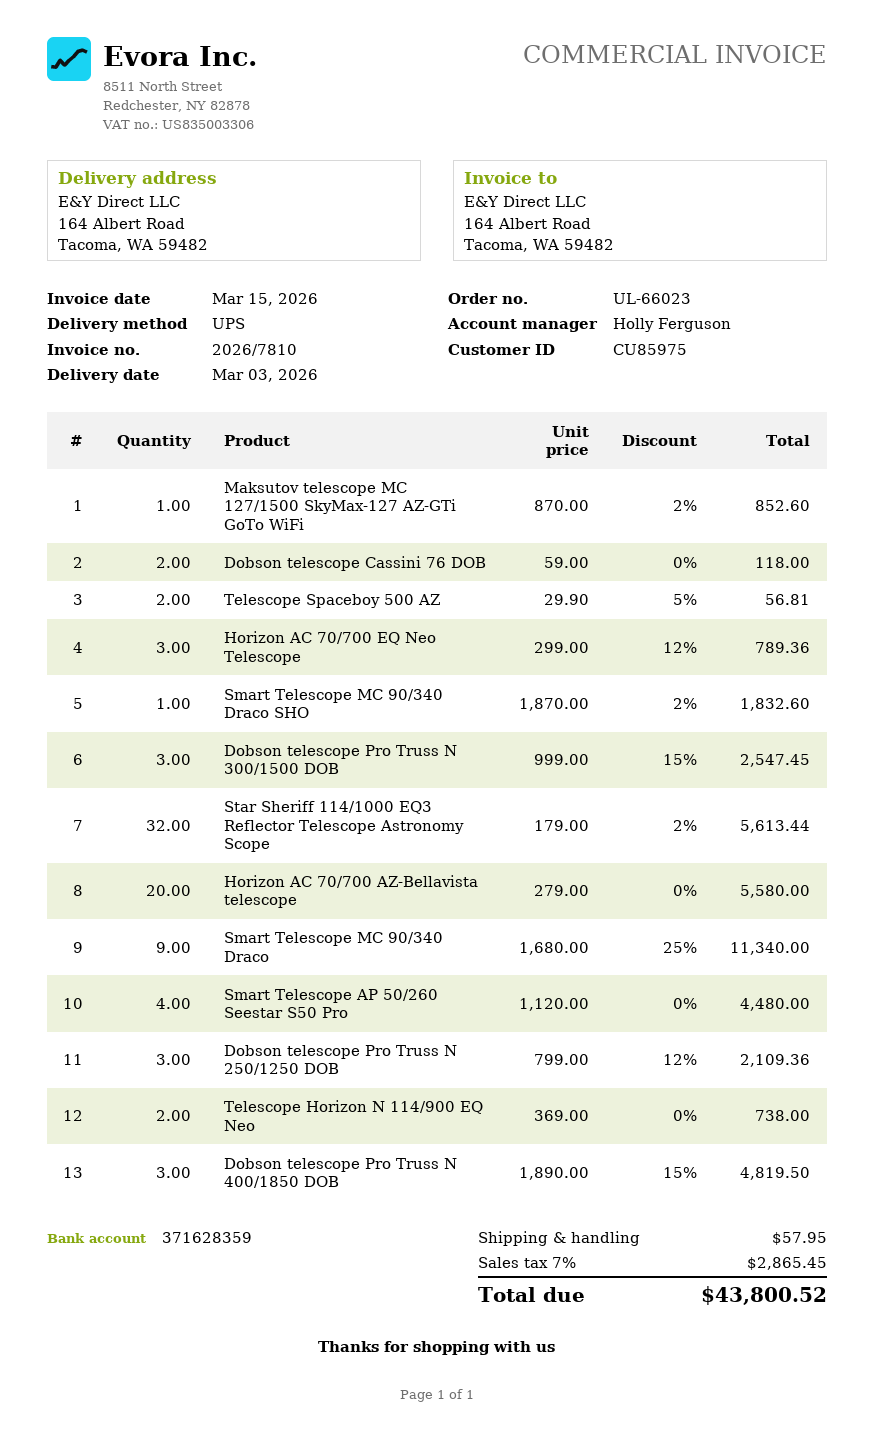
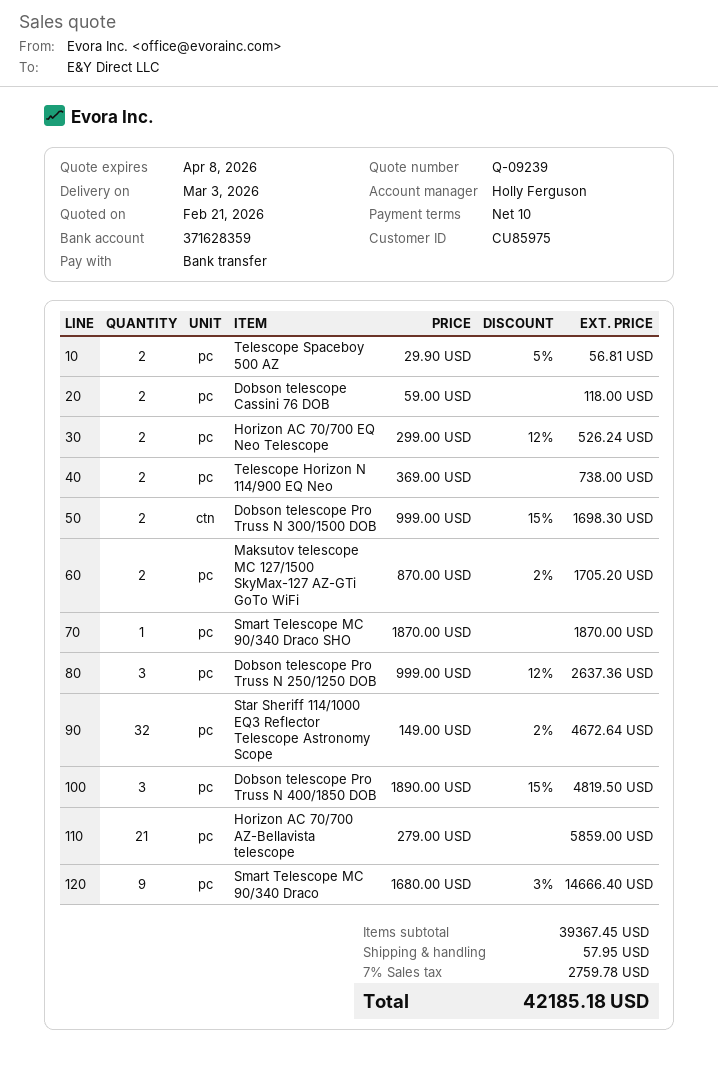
Maksutov telescope MC 127/1500 SkyMax-127 AZ-GTi GoTo WiFi: 1 x 870.00 - 2% = 852.60 -> 2 x 870.00 - 2% = 1705.20
Horizon AC 70/700 EQ Neo Telescope: 3 x 299.00 - 12% = 789.36 -> 2 x 299.00 - 12% = 526.24
Smart Telescope MC 90/340 Draco SHO: 1 x 1870.00 - 2% = 1832.60 -> 1 x 1870.00 = 1870.00
Dobson telescope Pro Truss N 300/1500 DOB: 3 x 999.00 - 15% = 2547.45 -> 2 x 999.00 - 15% = 1698.30
Star Sheriff 114/1000 EQ3 Reflector Telescope Astronomy Scope: 32 x 179.00 - 2% = 5613.44 -> 32 x 149.00 - 2% = 4672.64
Horizon AC 70/700 AZ-Bellavista telescope: 20 x 279.00 = 5580.00 -> 21 x 279.00 = 5859.00
Smart Telescope MC 90/340 Draco: 9 x 1680.00 - 25% = 11340.00 -> 9 x 1680.00 - 3% = 14666.40
Smart Telescope AP 50/260 Seestar S50 Pro: 4 x 1120.00 = 4480.00 -> none
Dobson telescope Pro Truss N 250/1250 DOB: 3 x 799.00 - 12% = 2109.36 -> 3 x 999.00 - 12% = 2637.36
tax: 7% = 2865.45 -> 7% = 2759.78
total: 43800.52 -> 42185.18

